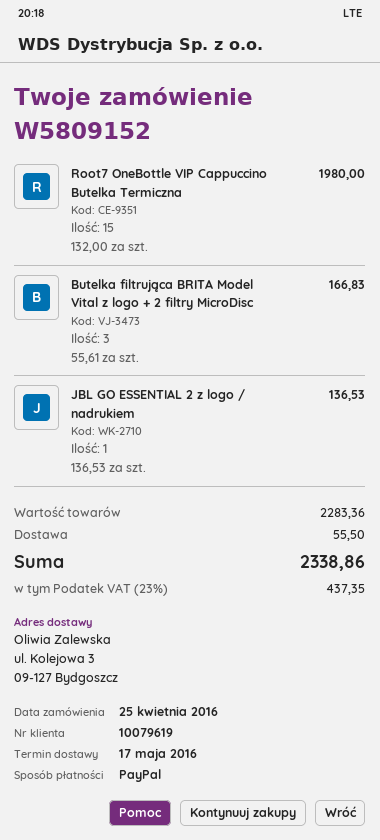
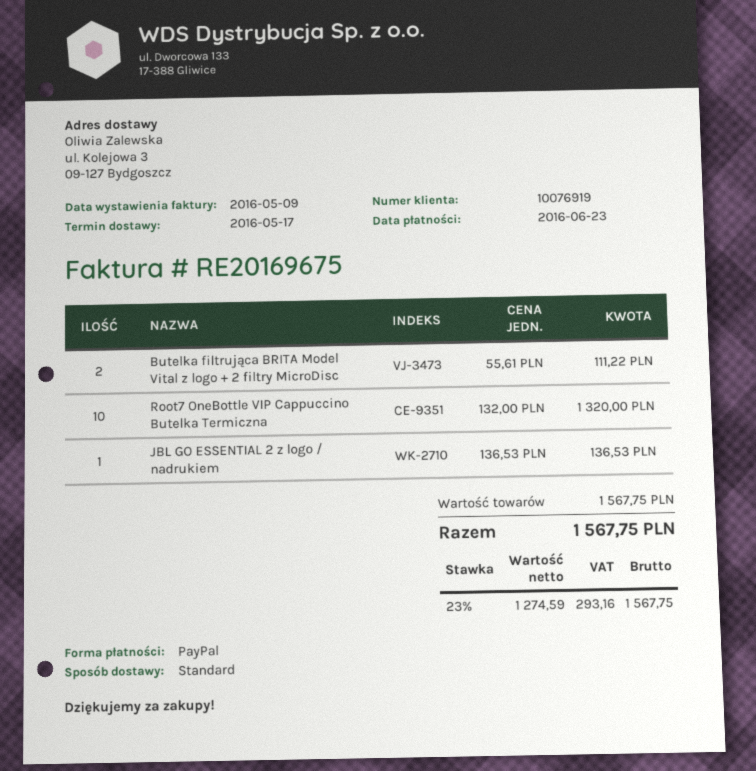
customer number: 10079619 -> 10076919
Root7 OneBottle VIP Cappuccino Butelka Termiczna: 15 x 132.00 = 1980.00 -> 10 x 132.00 = 1320.00
Butelka filtrująca BRITA Model Vital z logo + 2 filtry MicroDisc: 3 x 55.61 = 166.83 -> 2 x 55.61 = 111.22
subtotal: 2283.36 -> 1567.75
shipping: 55.50 -> none
tax: 23% = 437.35 -> 23% = 293.16
total: 2338.86 -> 1567.75

